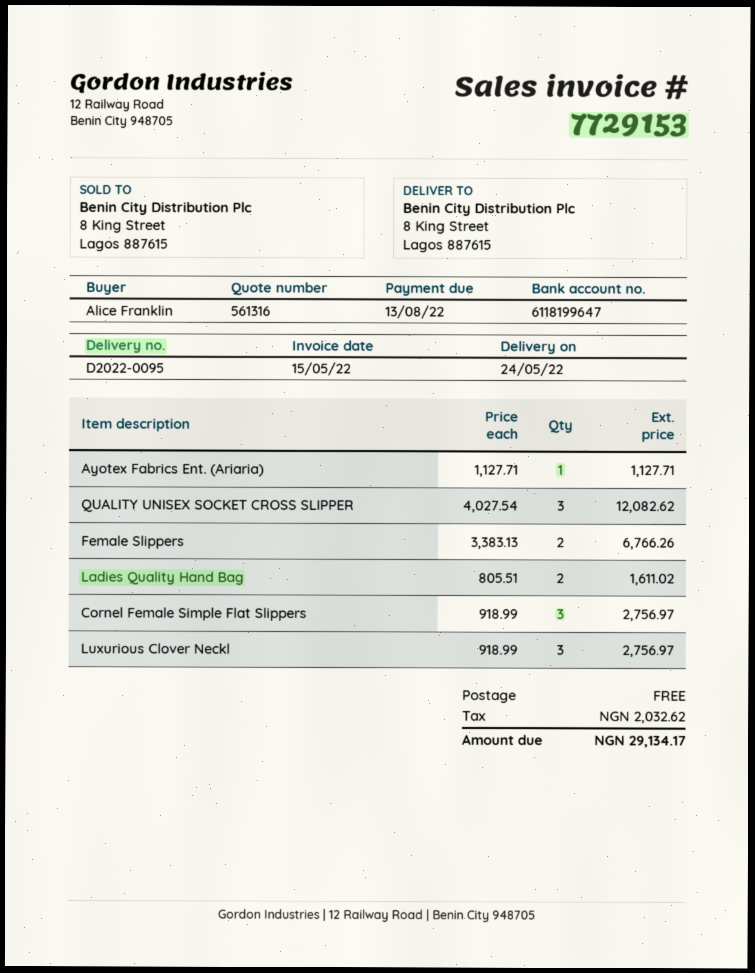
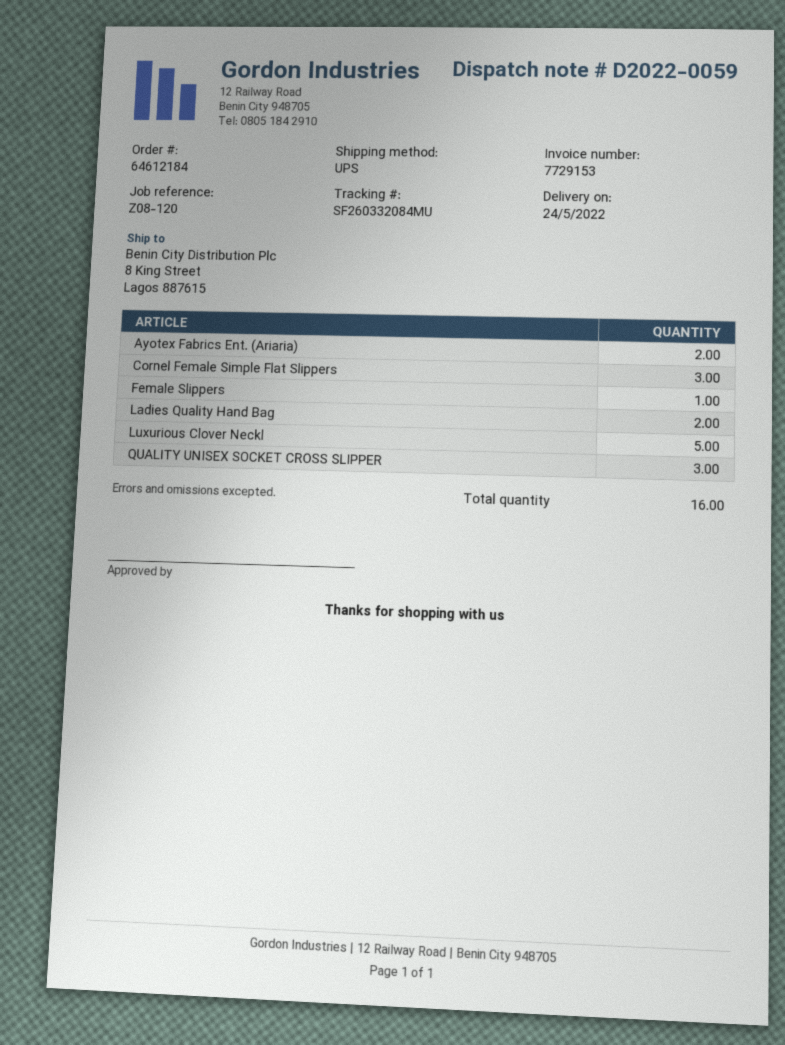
delivery note number: D2022-0095 -> D2022-0059
Ayotex Fabrics Ent. (Ariaria): 1 -> 2
Female Slippers: 2 -> 1
Luxurious Clover Neckl: 3 -> 5

